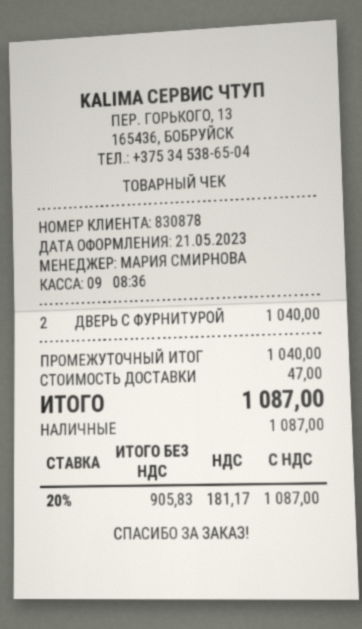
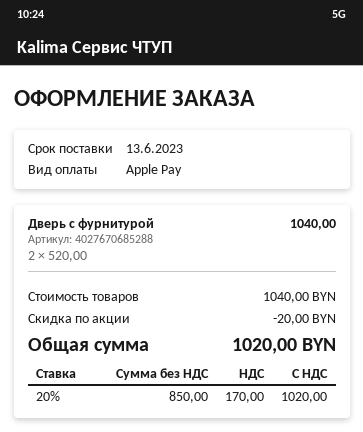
payment method: cash -> Apple Pay
discount: none -> 20.00
shipping: 47.00 -> none
net: 905.83 -> 850.00
tax: 20% = 181.17 -> 20% = 170.00
total: 1087.00 -> 1020.00

